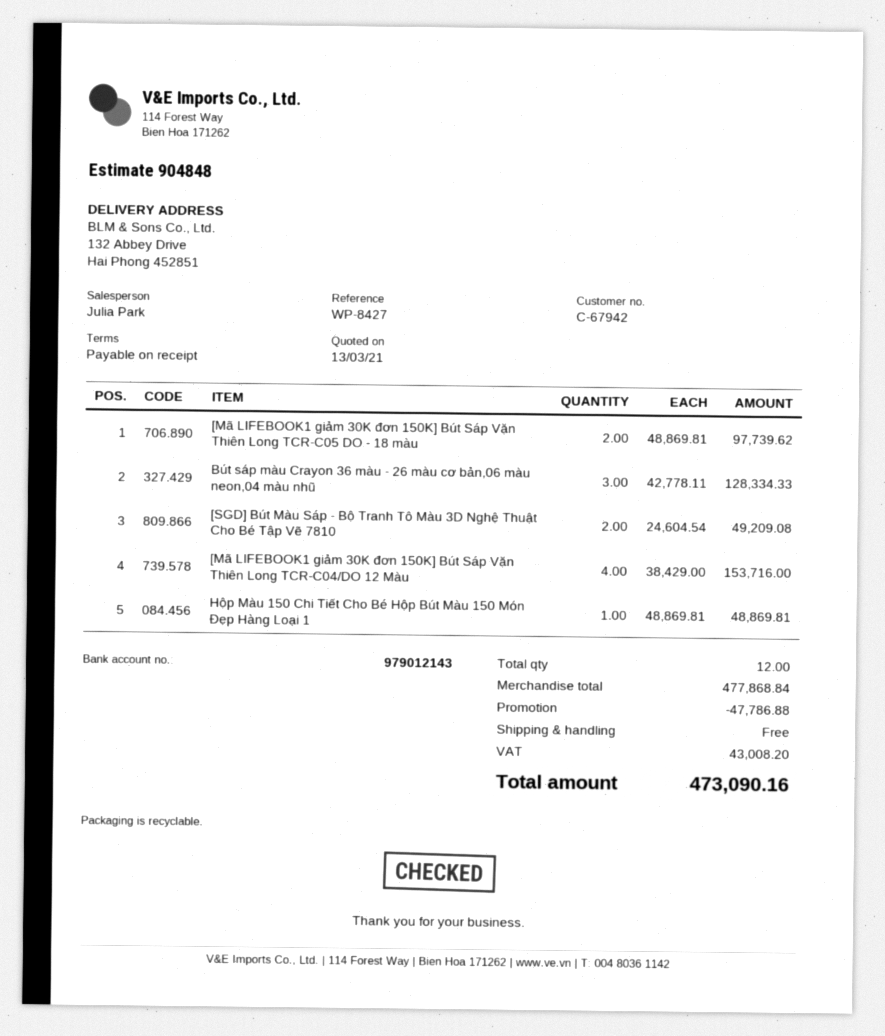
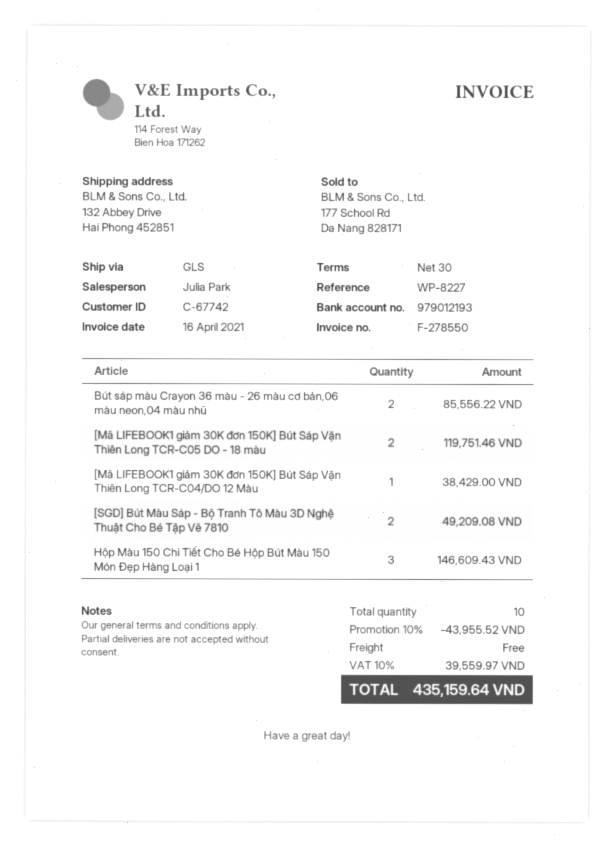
payment terms: on receipt -> 30 days
customer number: C-67942 -> C-67742
reference: WP-8427 -> WP-8227
bank account: 979012143 -> 979012193
[Mã LIFEBOOK1 giảm 30K đơn 150K] Bút Sáp Vặn Thiên Long TCR-C05 DO - 18 màu: 2 for 97739.62 -> 2 for 119751.46
Bút sáp màu Crayon 36 màu - 26 màu cơ bản,06 màu neon,04 màu nhũ: 3 for 128334.33 -> 2 for 85556.22
[Mã LIFEBOOK1 giảm 30K đơn 150K] Bút Sáp Vặn Thiên Long TCR-C04/DO 12 Màu: 4 for 153716.00 -> 1 for 38429.00
Hộp Màu 150 Chi Tiết Cho Bé Hộp Bút Màu 150 Món Đẹp Hàng Loại 1: 1 for 48869.81 -> 3 for 146609.43
total quantity: 12 -> 10
discount: 47786.88 -> 43955.52
tax: 43008.20 -> 39559.97
total: 473090.16 -> 435159.64

